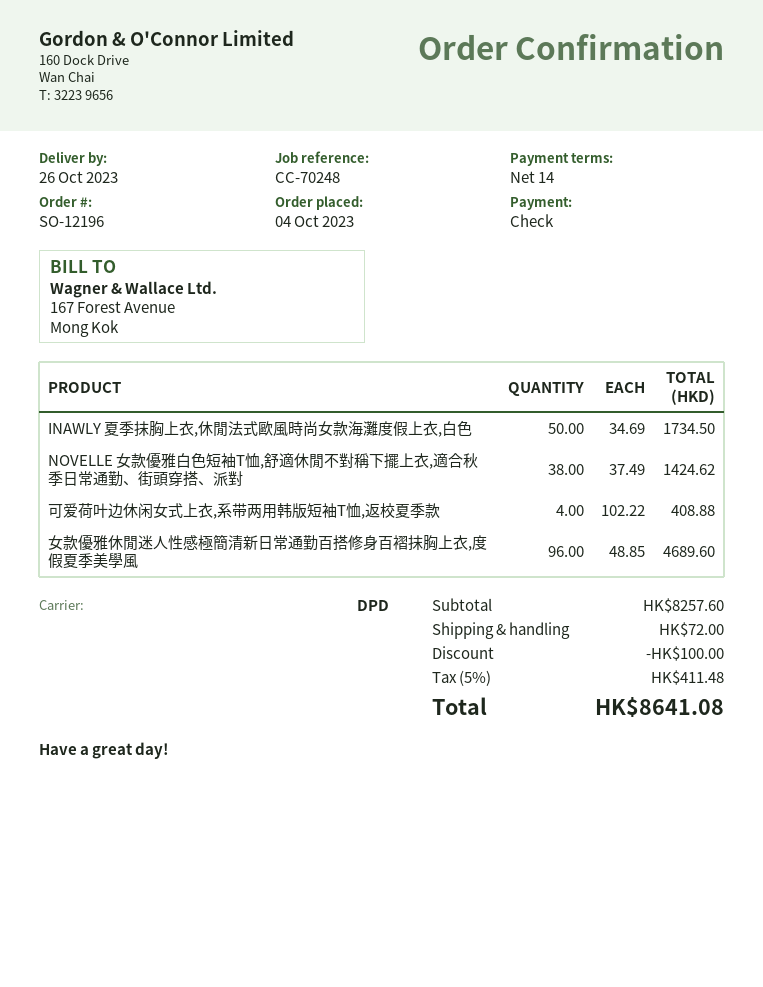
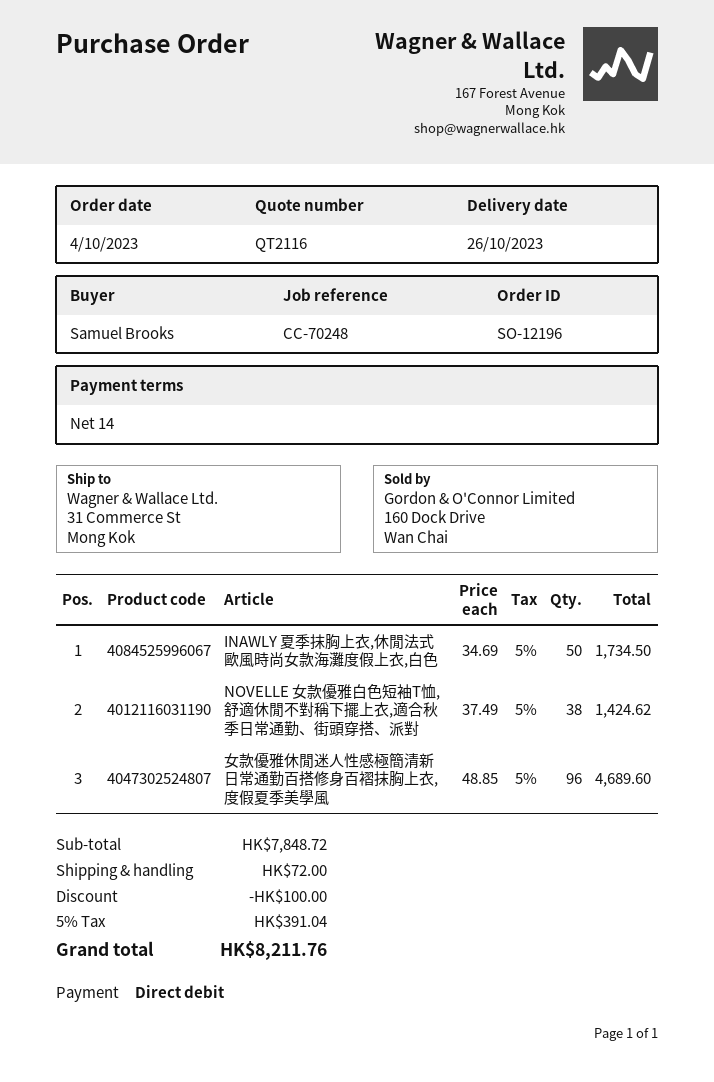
payment method: cheque -> direct debit
可爱荷叶边休闲女式上衣,系带两用韩版短袖T恤,返校夏季款: 4 x 102.22 = 408.88 -> none
subtotal: 8257.60 -> 7848.72
tax: 5% = 411.48 -> 5% = 391.04
total: 8641.08 -> 8211.76

